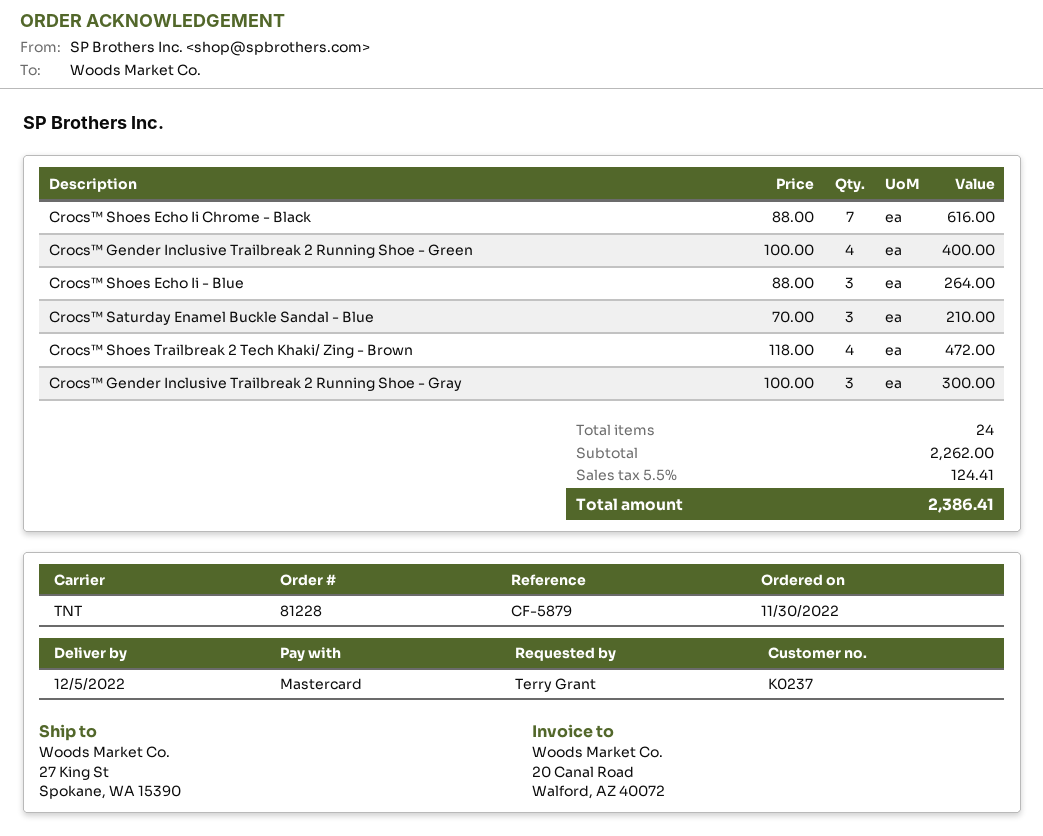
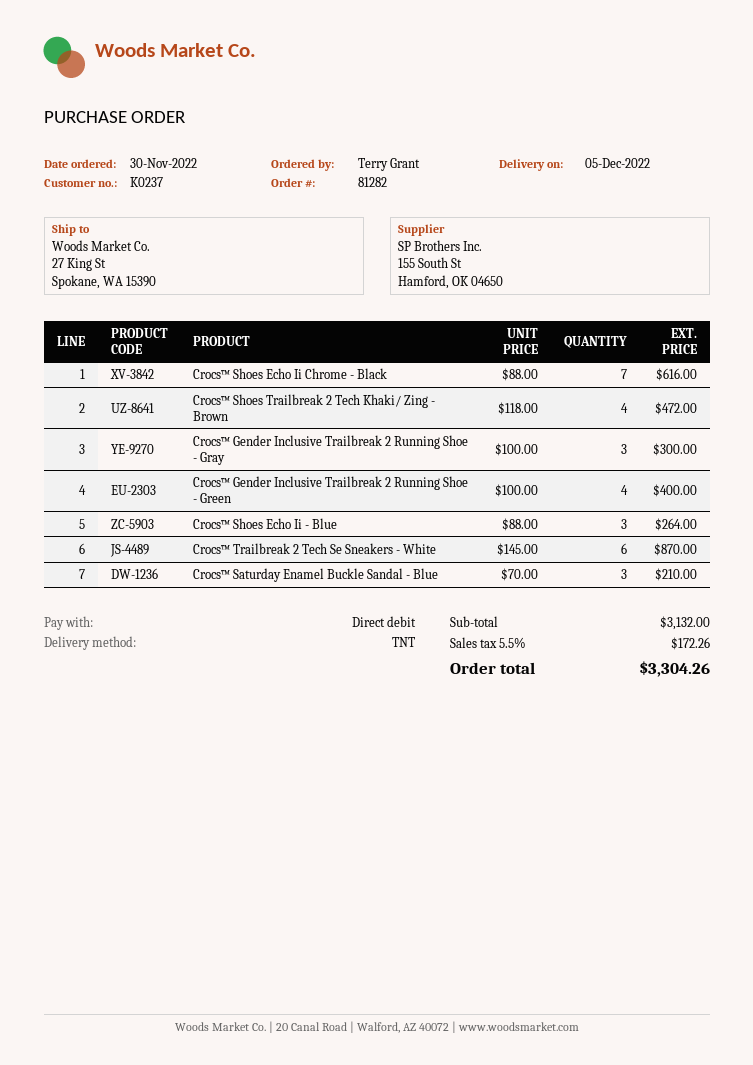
order number: 81228 -> 81282
payment method: Mastercard -> direct debit
Crocs™ Trailbreak 2 Tech Se Sneakers - White: none -> 6 x 145.00 = 870.00
subtotal: 2262.00 -> 3132.00
tax: 5.5% = 124.41 -> 5.5% = 172.26
total: 2386.41 -> 3304.26

